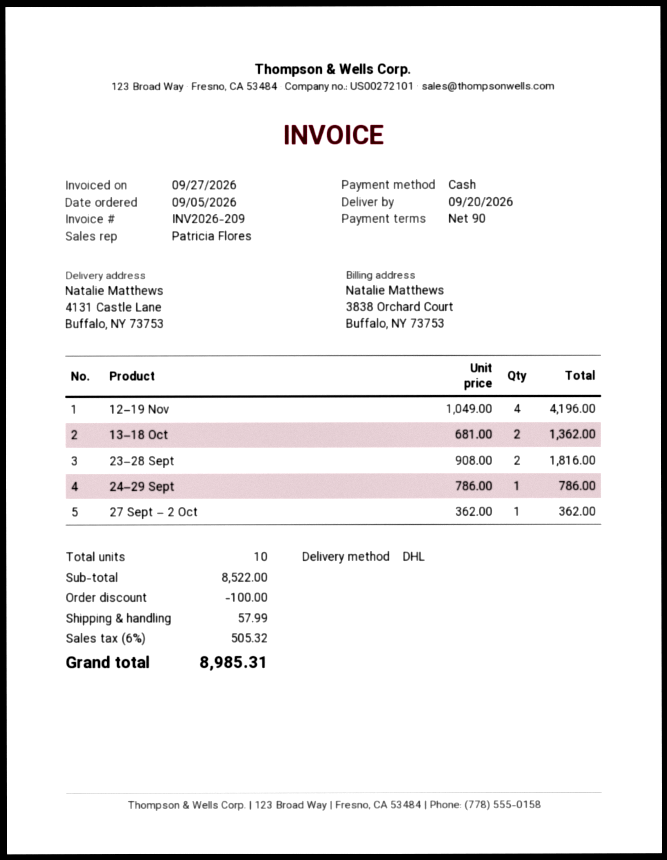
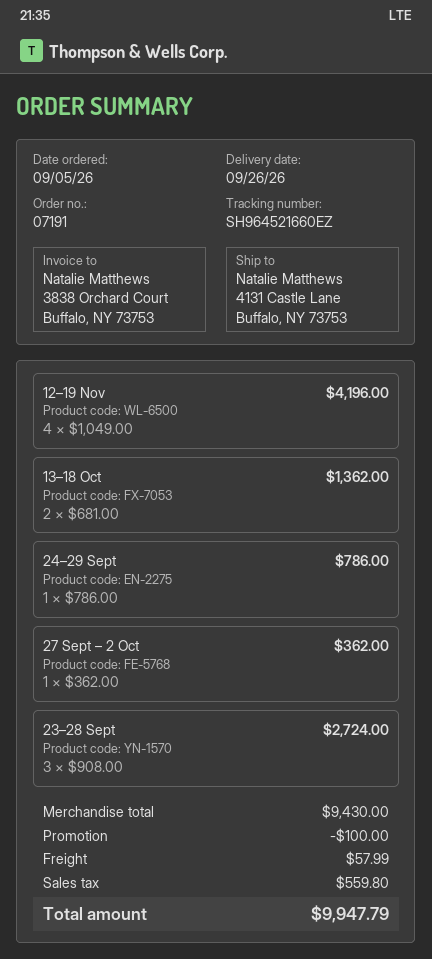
delivery date: 2026-09-20 -> 2026-09-26
23–28 Sept: 2 x 908.00 = 1816.00 -> 3 x 908.00 = 2724.00
subtotal: 8522.00 -> 9430.00
tax: 505.32 -> 559.80
total: 8985.31 -> 9947.79

